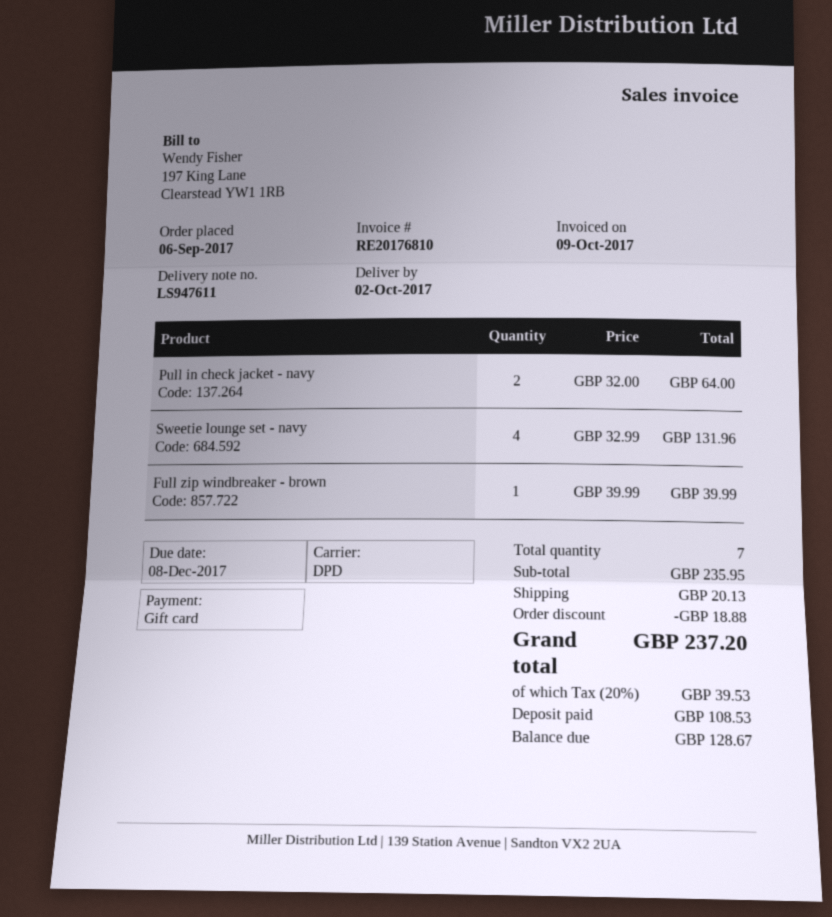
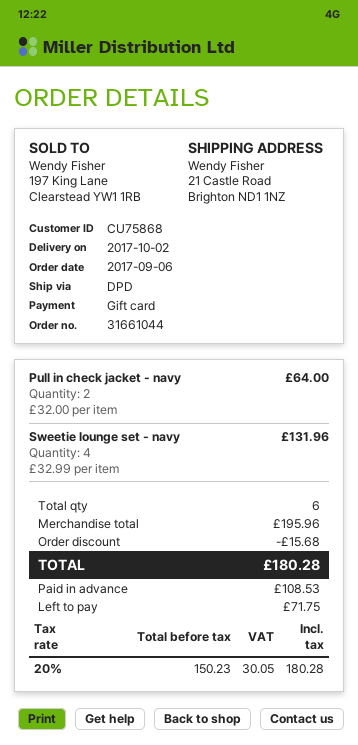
Full zip windbreaker - brown: 1 x 39.99 = 39.99 -> none
total quantity: 7 -> 6
subtotal: 235.95 -> 195.96
discount: 18.88 -> 15.68
shipping: 20.13 -> none
tax: 20% = 39.53 -> 20% = 30.05
total: 237.20 -> 180.28
balance: 128.67 -> 71.75

